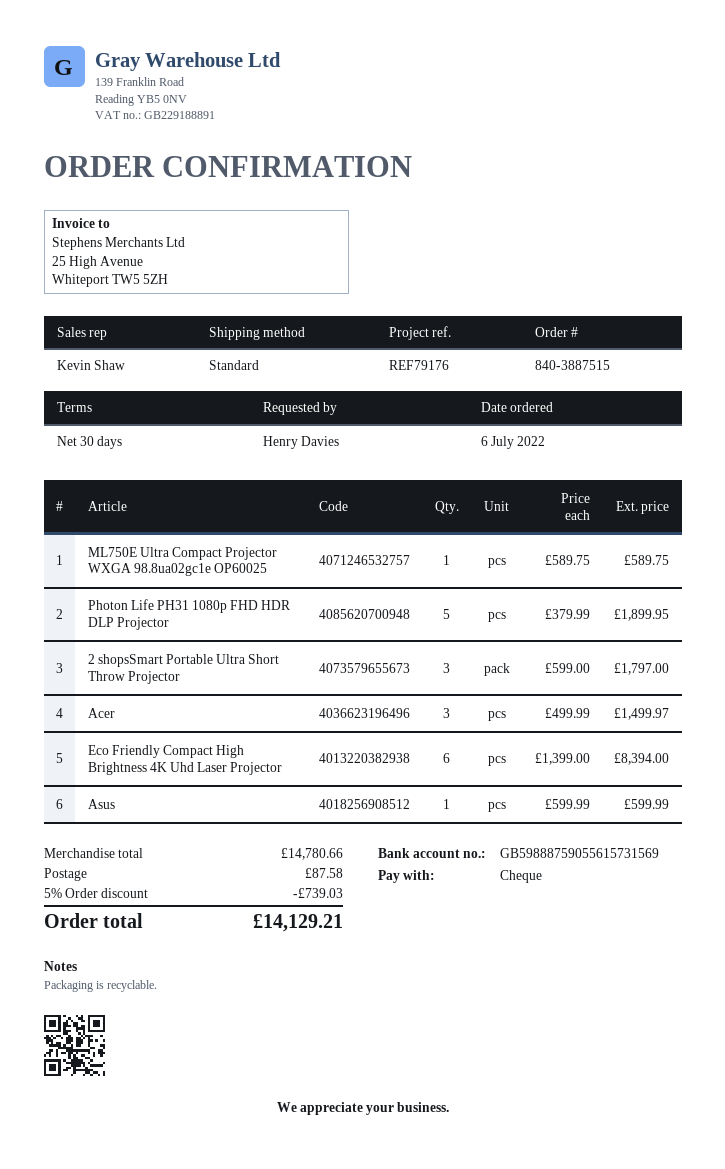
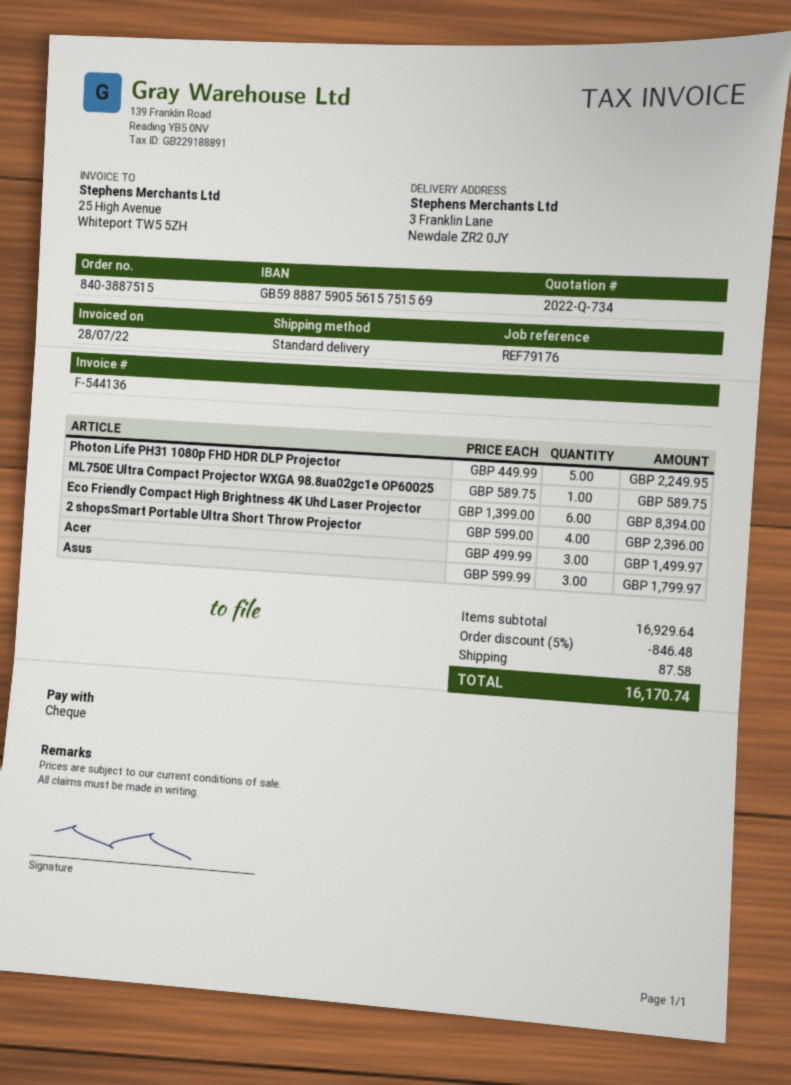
bank account: GB59888759055615731569 -> GB59888759055615751569
Photon Life PH31 1080p FHD HDR DLP Projector: 5 x 379.99 = 1899.95 -> 5 x 449.99 = 2249.95
2 shopsSmart Portable Ultra Short Throw Projector: 3 x 599.00 = 1797.00 -> 4 x 599.00 = 2396.00
Asus: 1 x 599.99 = 599.99 -> 3 x 599.99 = 1799.97
subtotal: 14780.66 -> 16929.64
discount: 5% = 739.03 -> 5% = 846.48
total: 14129.21 -> 16170.74

